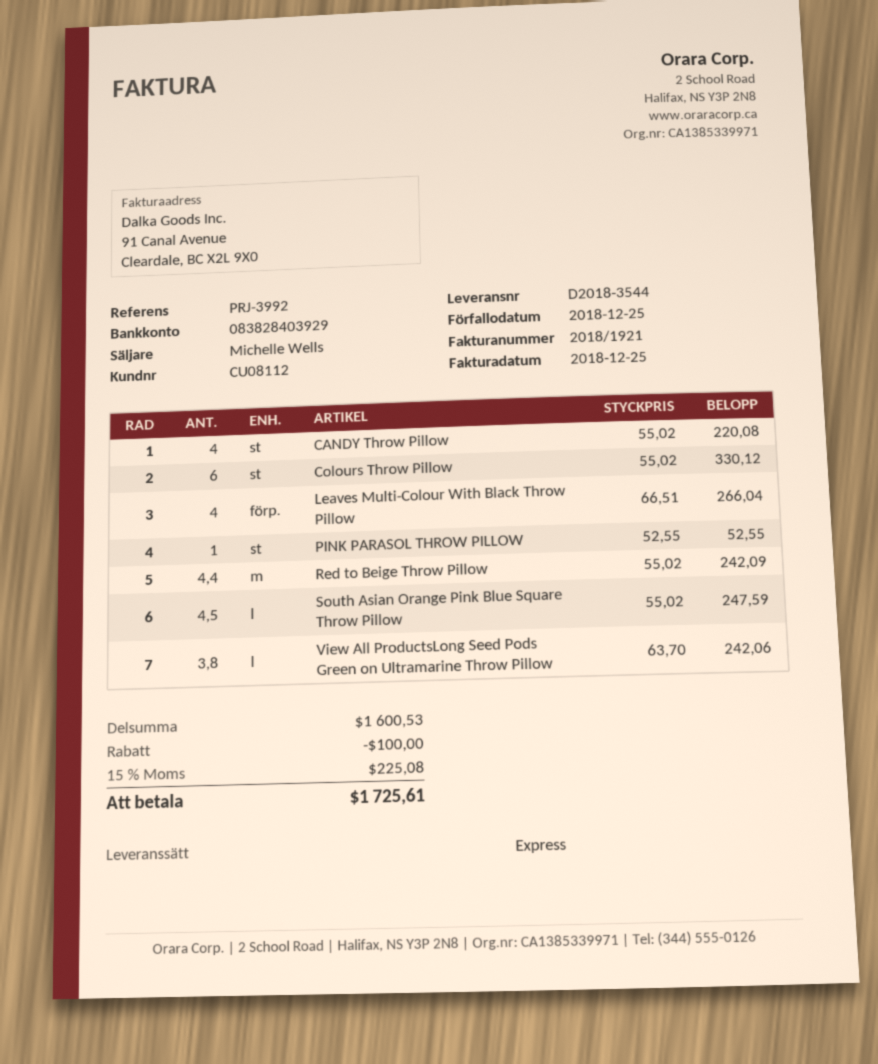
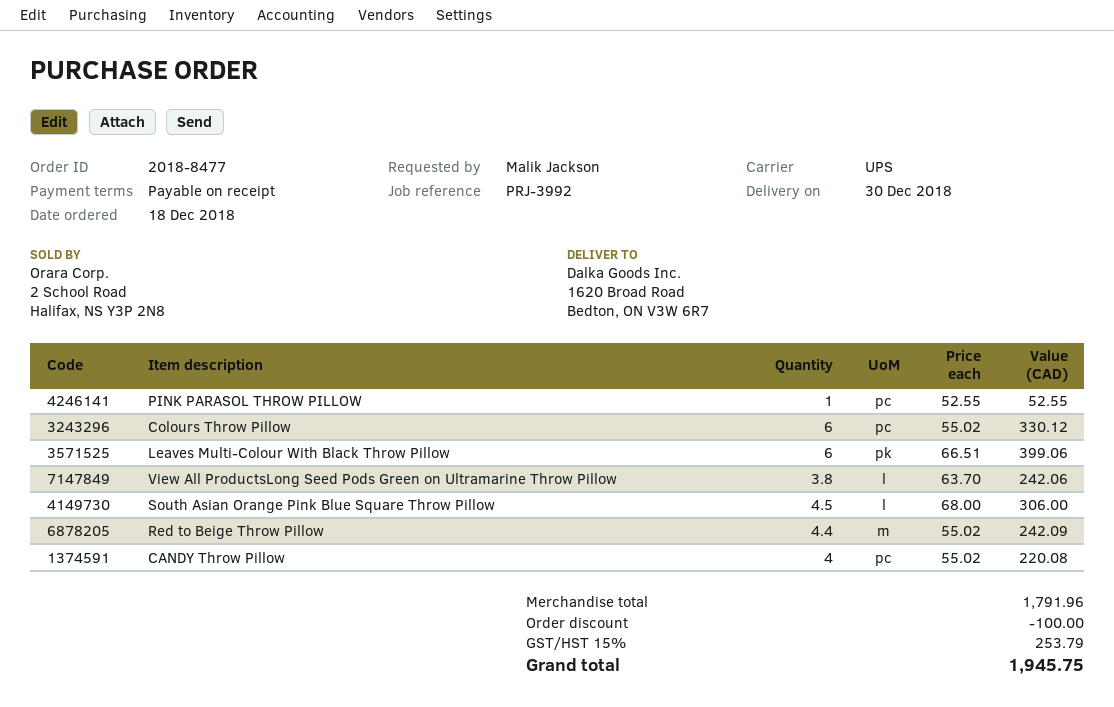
shipping method: express -> UPS
Leaves Multi-Colour With Black Throw Pillow: 4 x 66.51 = 266.04 -> 6 x 66.51 = 399.06
South Asian Orange Pink Blue Square Throw Pillow: 4.5 x 55.02 = 247.59 -> 4.5 x 68.00 = 306.00
subtotal: 1600.53 -> 1791.96
tax: 15% = 225.08 -> 15% = 253.79
total: 1725.61 -> 1945.75

